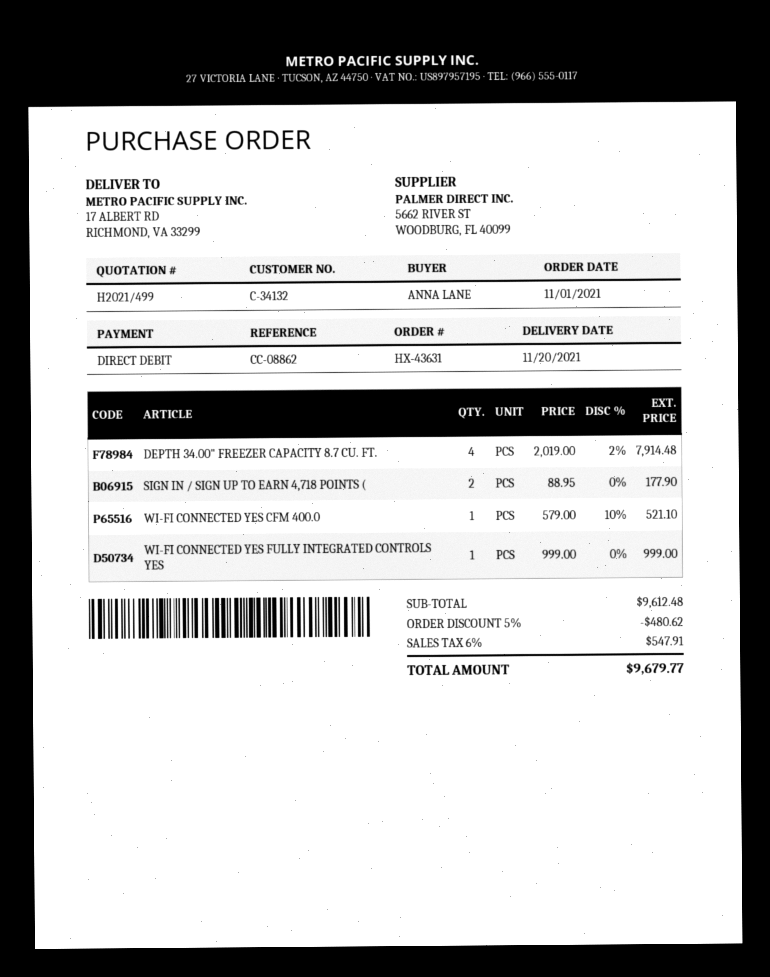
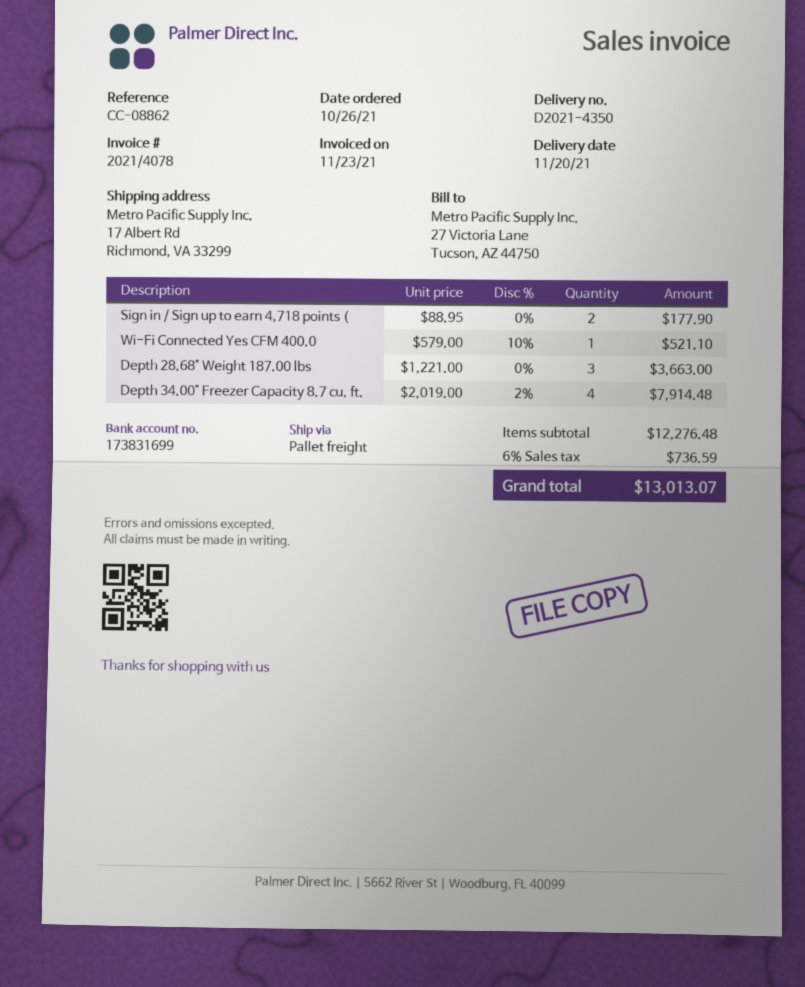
order date: 2021-11-01 -> 2021-10-26
WI-FI CONNECTED YES FULLY INTEGRATED CONTROLS YES: 1 x 999.00 = 999.00 -> none
Depth 28.68" Weight 187.00 lbs: none -> 3 x 1221.00 = 3663.00
subtotal: 9612.48 -> 12276.48
discount: 5% = 480.62 -> none
tax: 6% = 547.91 -> 6% = 736.59
total: 9679.77 -> 13013.07

